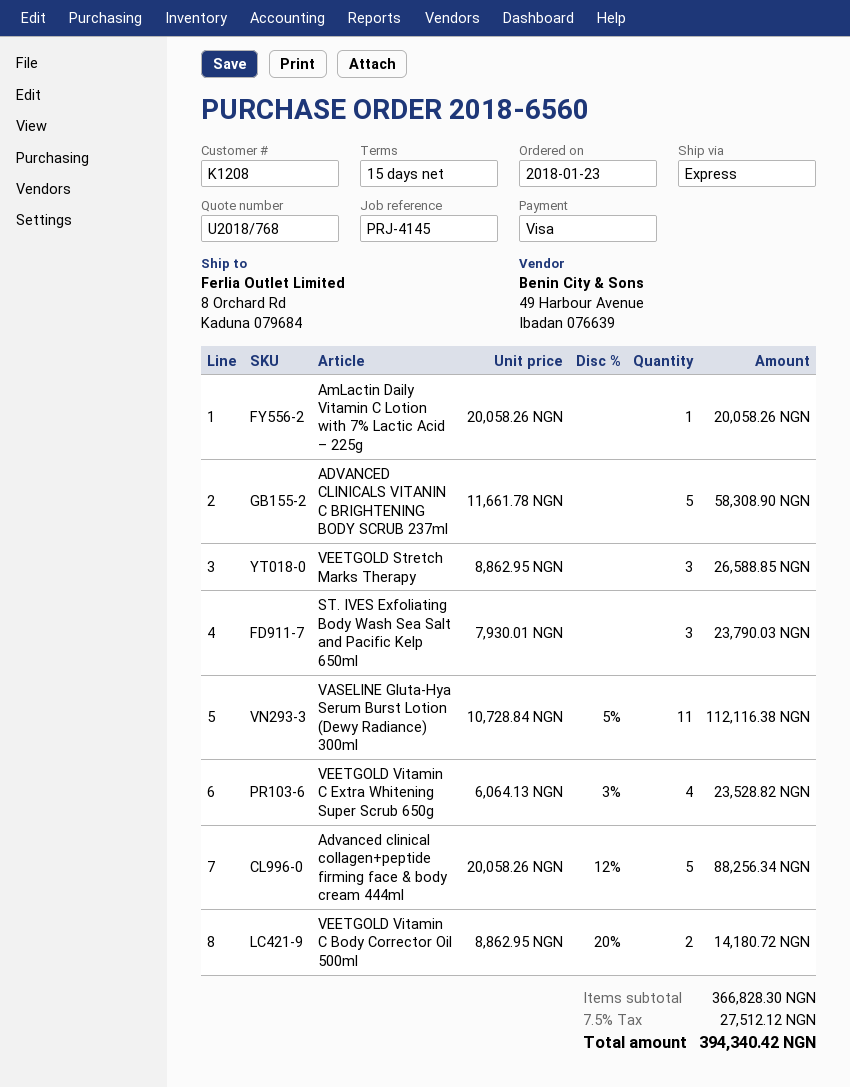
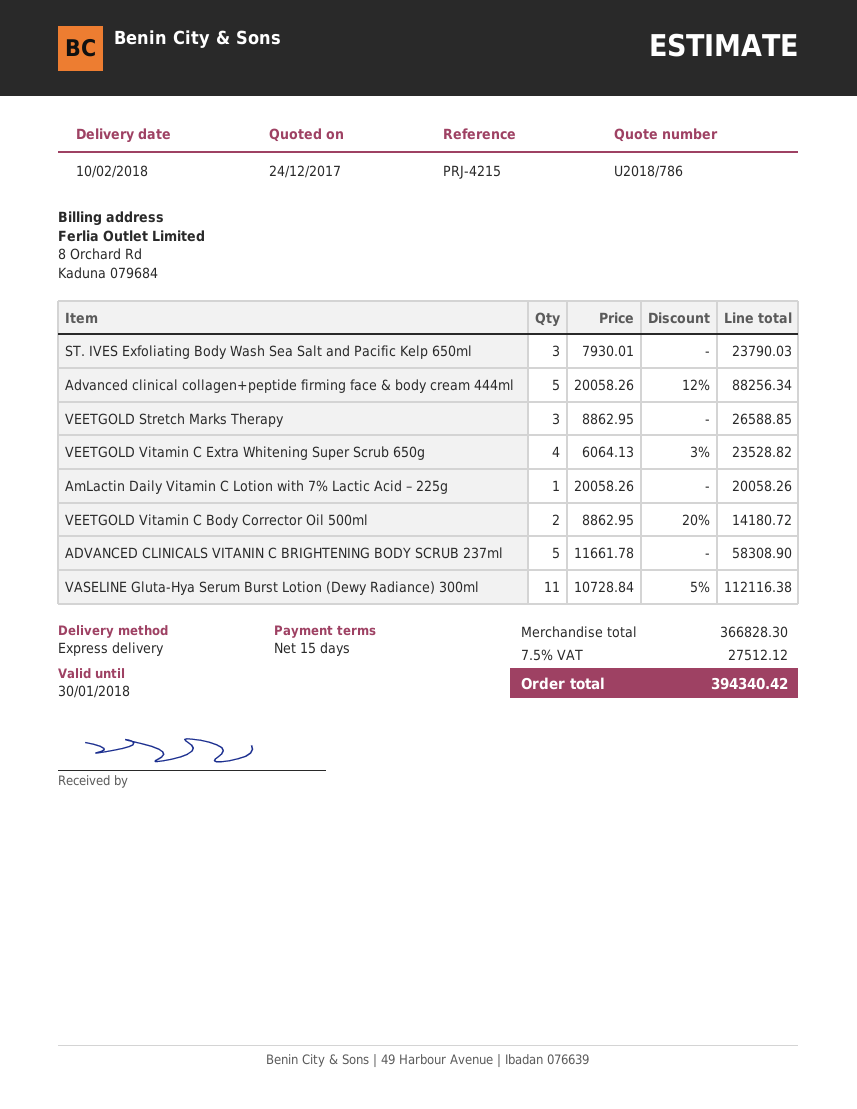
quote number: U2018/768 -> U2018/786
reference: PRJ-4145 -> PRJ-4215

